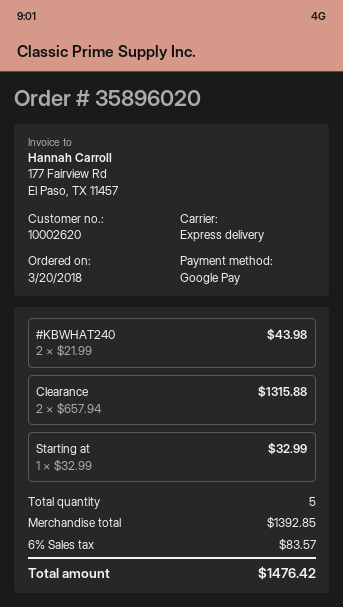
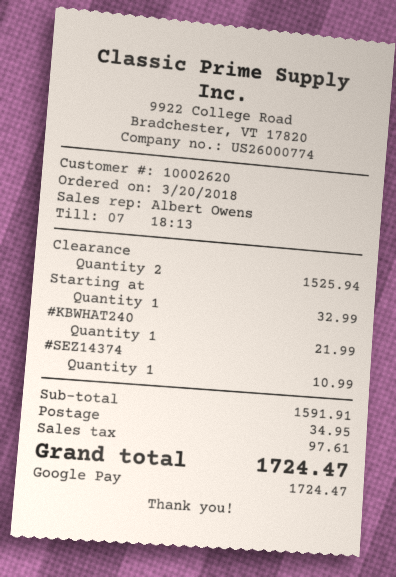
#KBWHAT240: 2 for 43.98 -> 1 for 21.99
Clearance: 2 for 1315.88 -> 2 for 1525.94
#SEZ14374: none -> 1 for 10.99
subtotal: 1392.85 -> 1591.91
shipping: none -> 34.95
tax: 83.57 -> 97.61
total: 1476.42 -> 1724.47

